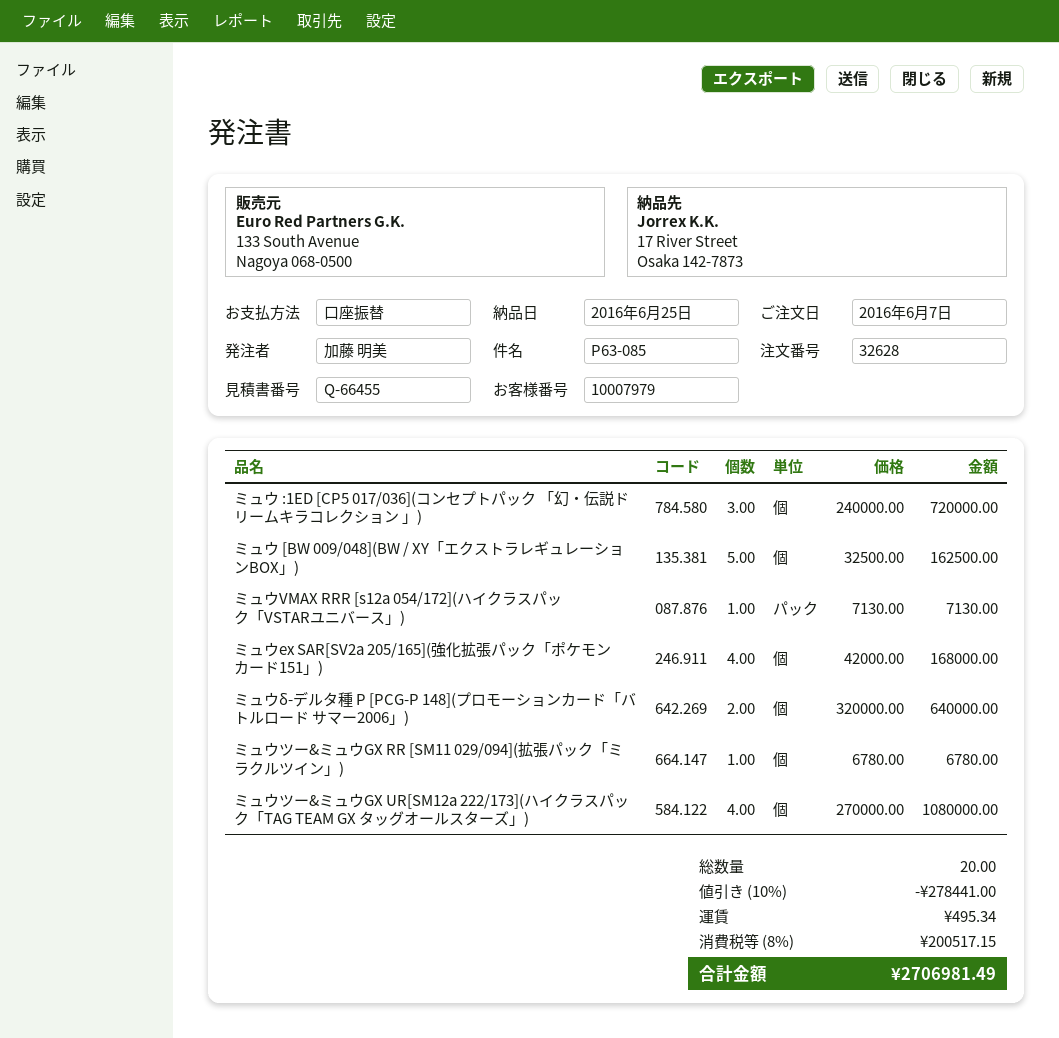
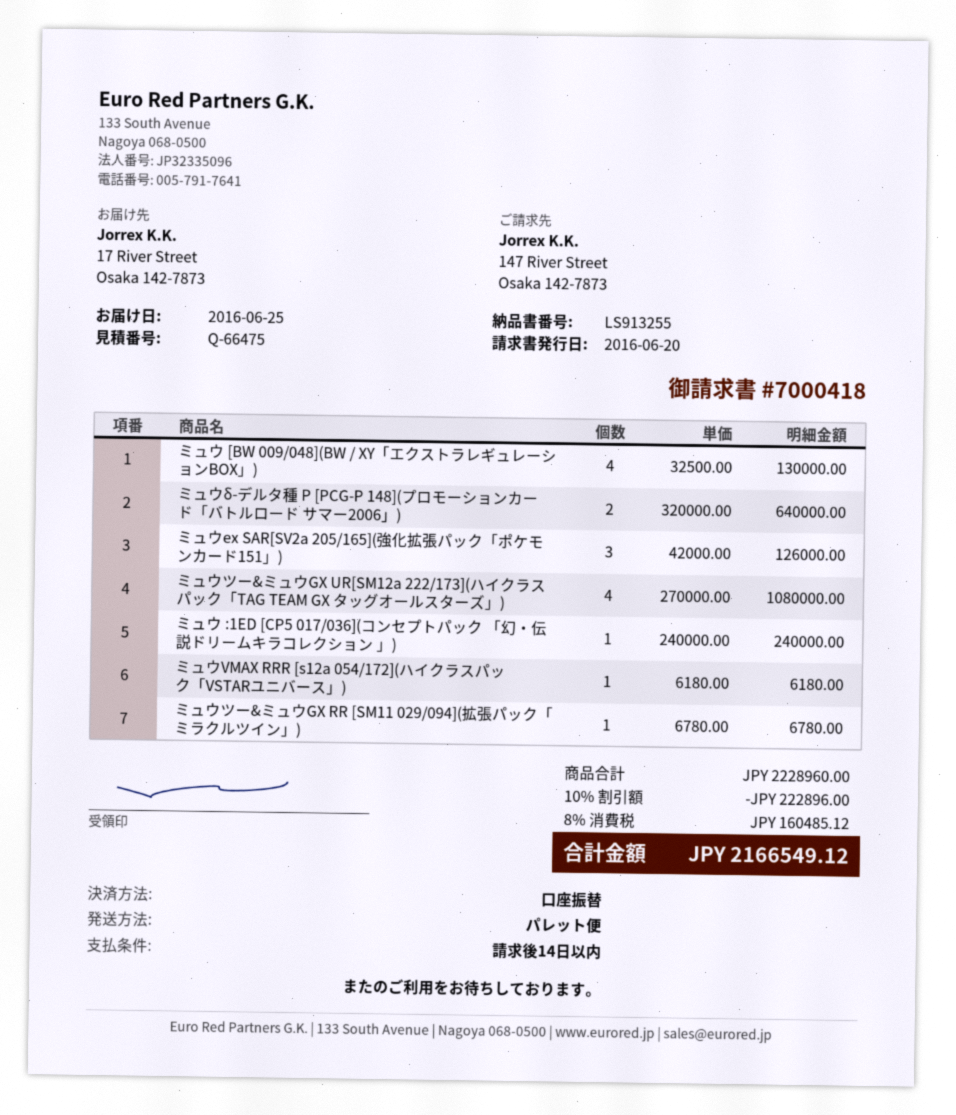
quote number: Q-66455 -> Q-66475
ミュウ :1ED [CP5 017/036](コンセプトパック 「幻・伝説ドリームキラコレクション 」): 3 x 240000.00 = 720000.00 -> 1 x 240000.00 = 240000.00
ミュウ [BW 009/048](BW / XY「エクストラレギュレーションBOX」): 5 x 32500.00 = 162500.00 -> 4 x 32500.00 = 130000.00
ミュウVMAX RRR [s12a 054/172](ハイクラスパック「VSTARユニバース」): 1 x 7130.00 = 7130.00 -> 1 x 6180.00 = 6180.00
ミュウex SAR[SV2a 205/165](強化拡張パック「ポケモンカード151」): 4 x 42000.00 = 168000.00 -> 3 x 42000.00 = 126000.00
discount: 10% = 278441.00 -> 10% = 222896.00
shipping: 495.34 -> none
tax: 8% = 200517.15 -> 8% = 160485.12
total: 2706981.49 -> 2166549.12

